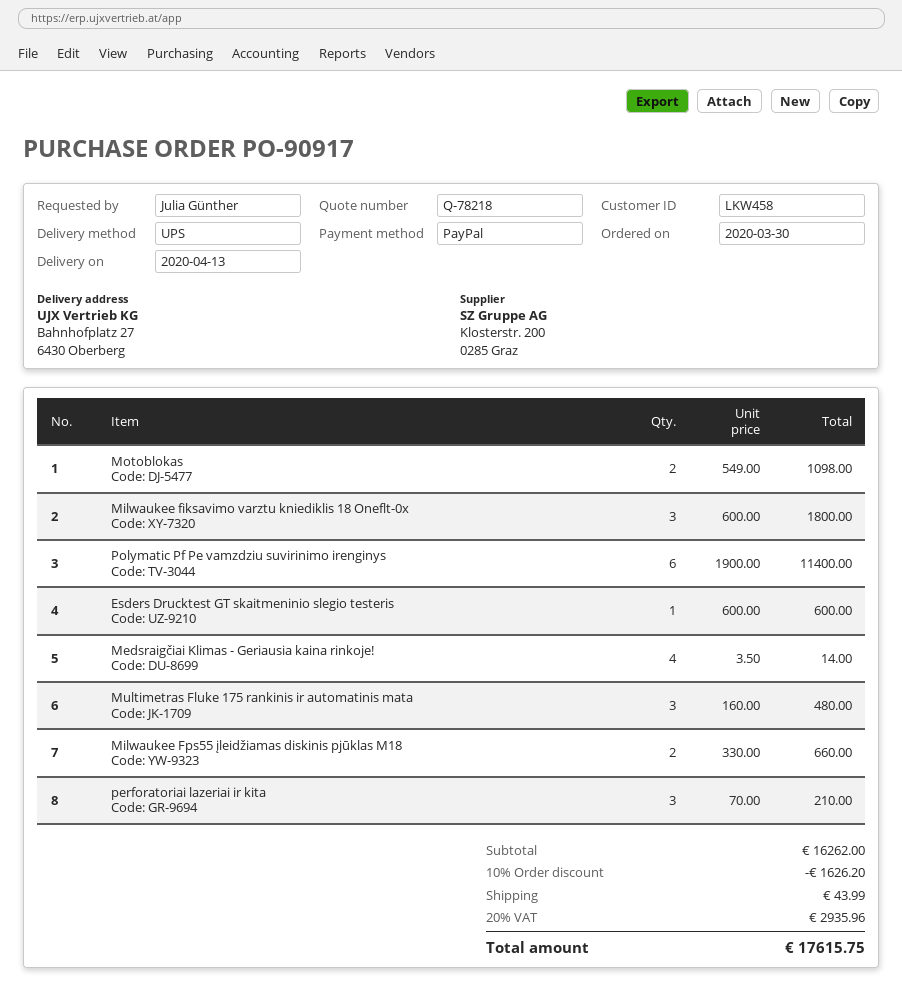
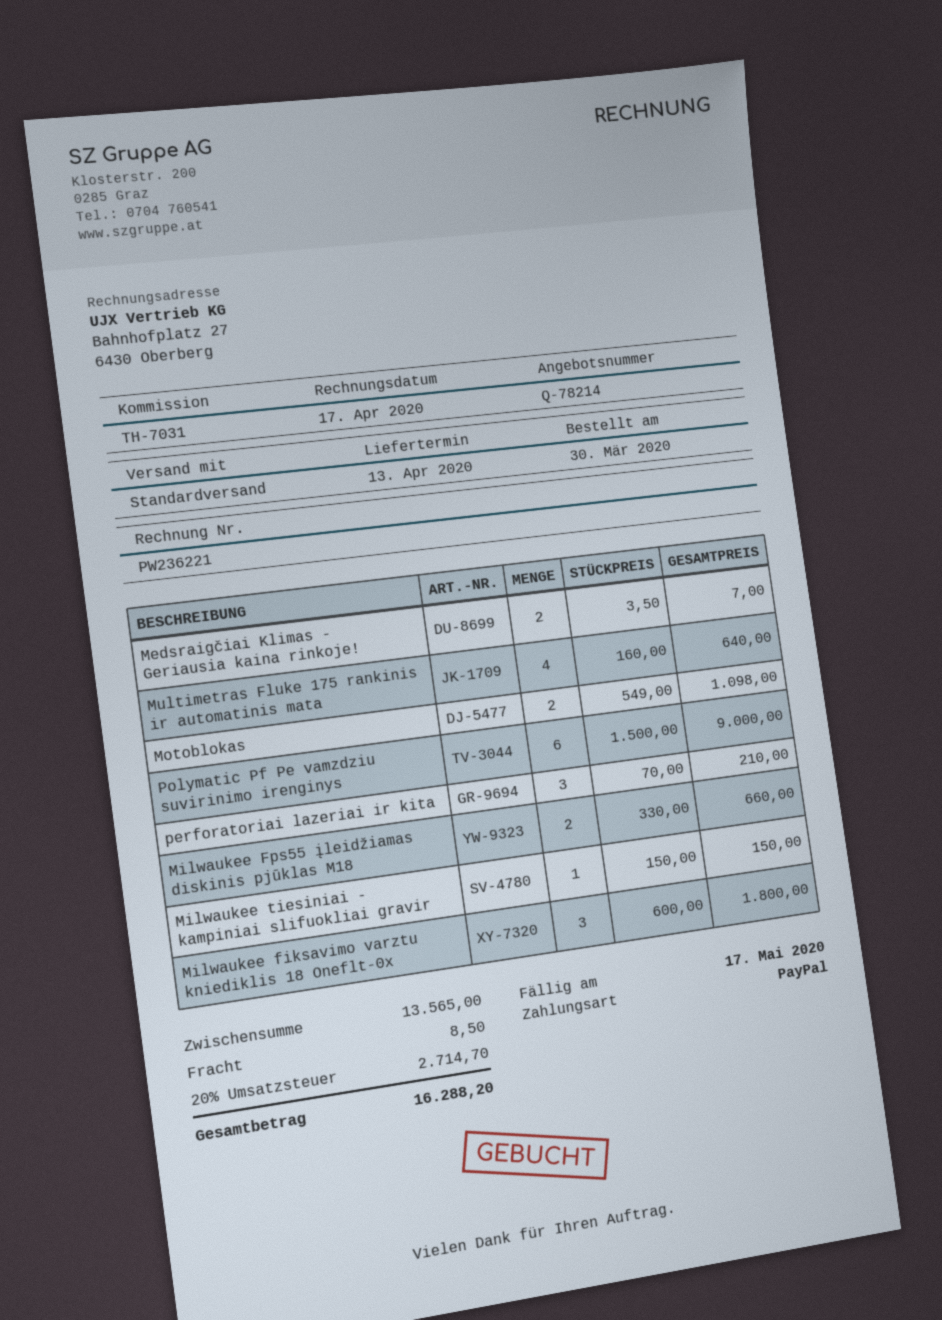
quote number: Q-78218 -> Q-78214
shipping method: UPS -> standard
Polymatic Pf Pe vamzdziu suvirinimo irenginys: 6 x 1900.00 = 11400.00 -> 6 x 1500.00 = 9000.00
Esders Drucktest GT skaitmeninio slegio testeris: 1 x 600.00 = 600.00 -> none
Medsraigčiai Klimas - Geriausia kaina rinkoje!: 4 x 3.50 = 14.00 -> 2 x 3.50 = 7.00
Multimetras Fluke 175 rankinis ir automatinis mata: 3 x 160.00 = 480.00 -> 4 x 160.00 = 640.00
Milwaukee tiesiniai - kampiniai slifuokliai gravir: none -> 1 x 150.00 = 150.00
subtotal: 16262.00 -> 13565.00
discount: 10% = 1626.20 -> none
shipping: 43.99 -> 8.50
tax: 20% = 2935.96 -> 20% = 2714.70
total: 17615.75 -> 16288.20

